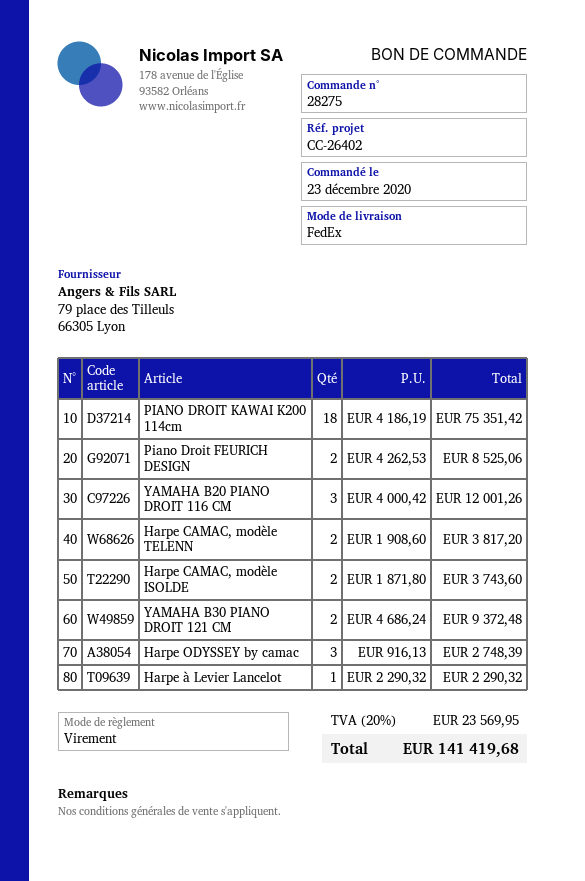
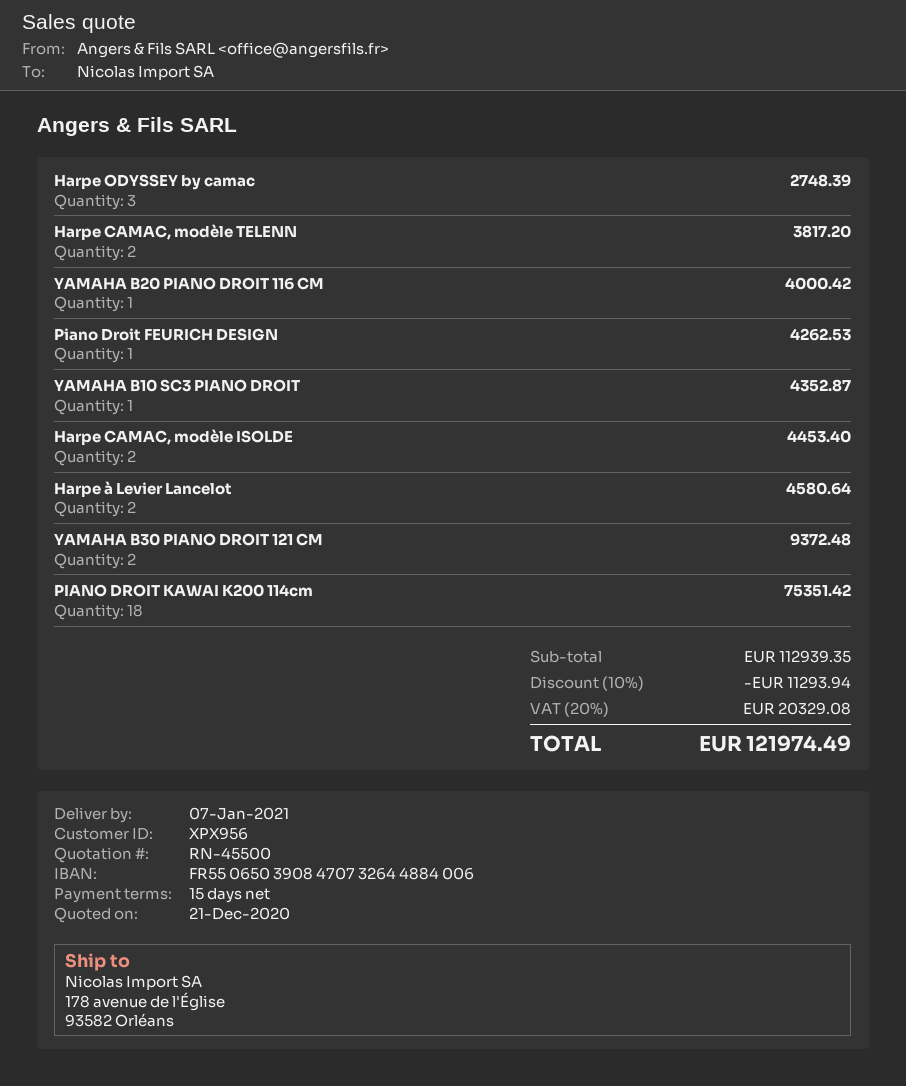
Piano Droit FEURICH DESIGN: 2 for 8525.06 -> 1 for 4262.53
YAMAHA B20 PIANO DROIT 116 CM: 3 for 12001.26 -> 1 for 4000.42
Harpe CAMAC, modèle ISOLDE: 2 for 3743.60 -> 2 for 4453.40
Harpe à Levier Lancelot: 1 for 2290.32 -> 2 for 4580.64
YAMAHA B10 SC3 PIANO DROIT: none -> 1 for 4352.87
discount: none -> 10% = 11293.94
tax: 20% = 23569.95 -> 20% = 20329.08
total: 141419.68 -> 121974.49

